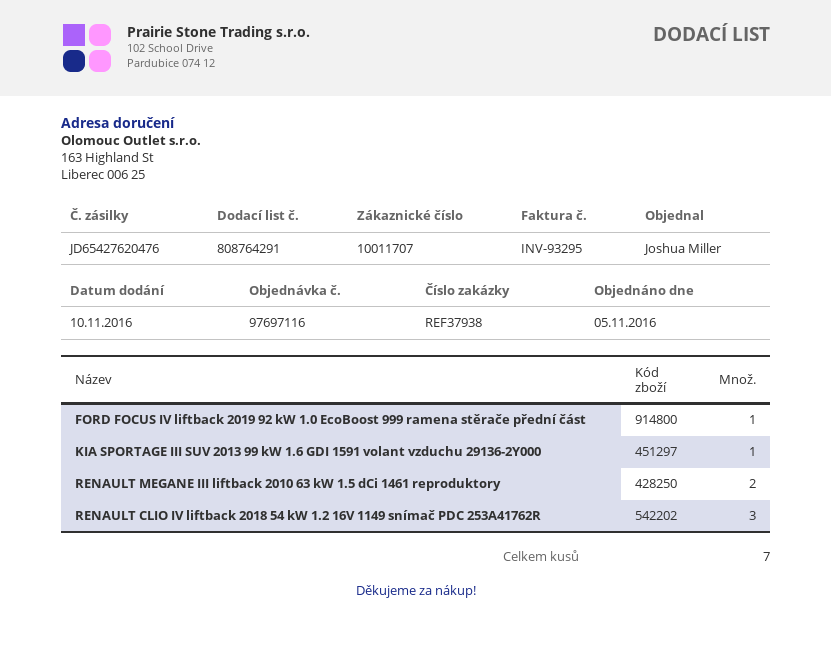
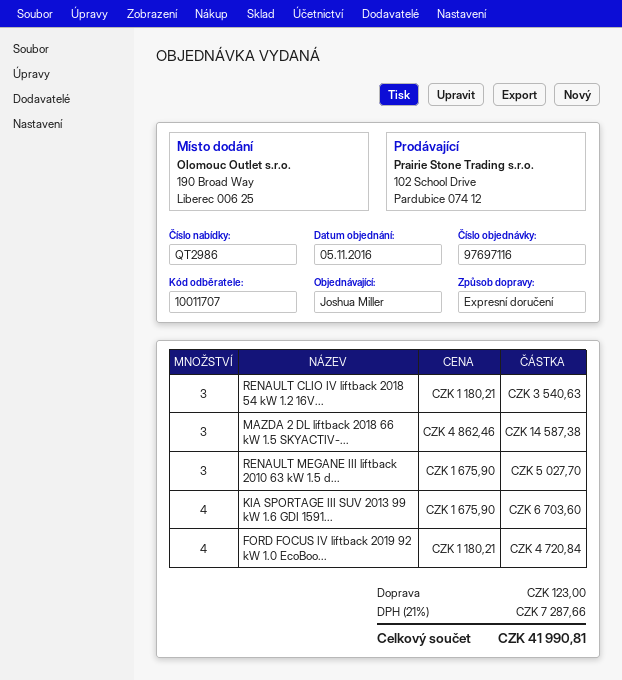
ship to: 163 Highland St, Liberec 006 25 -> 190 Broad Way, Liberec 006 25
FORD FOCUS IV liftback 2019 92 kW 1.0 EcoBoost 999 ramena stěrače přední část: 1 -> 4
KIA SPORTAGE III SUV 2013 99 kW 1.6 GDI 1591 volant vzduchu 29136-2Y000: 1 -> 4
RENAULT MEGANE III liftback 2010 63 kW 1.5 dCi 1461 reproduktory: 2 -> 3
MAZDA 2 DL liftback 2018 66 kW 1.5 SKYACTIV-...: none -> 3

